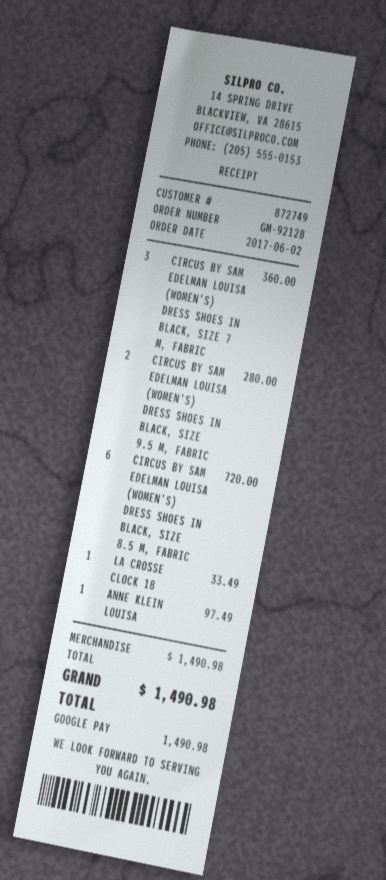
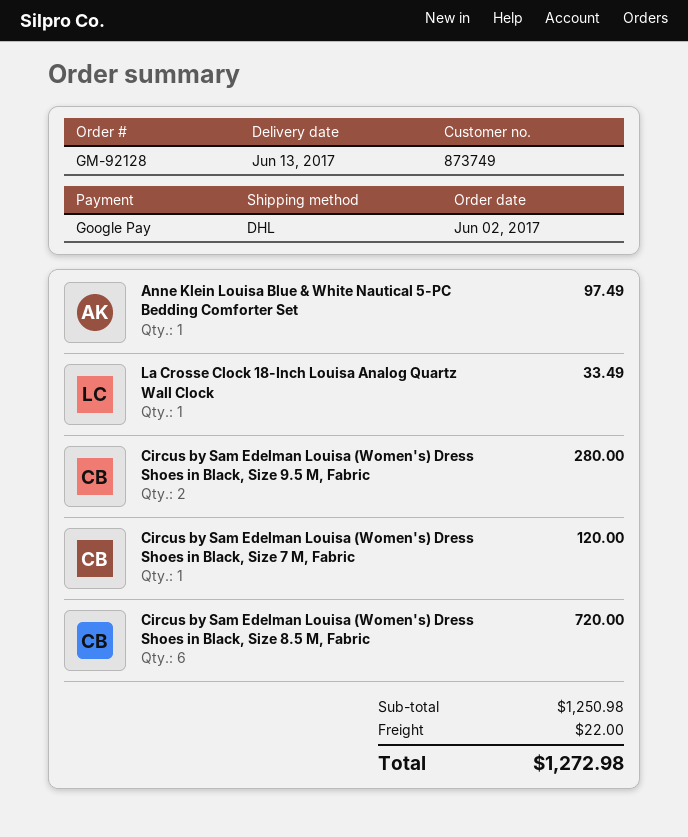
customer number: 872749 -> 873749
CIRCUS BY SAM EDELMAN LOUISA (WOMEN'S) DRESS SHOES IN BLACK, SIZE 7 M, FABRIC: 3 for 360.00 -> 1 for 120.00
subtotal: 1490.98 -> 1250.98
shipping: none -> 22.00
total: 1490.98 -> 1272.98

